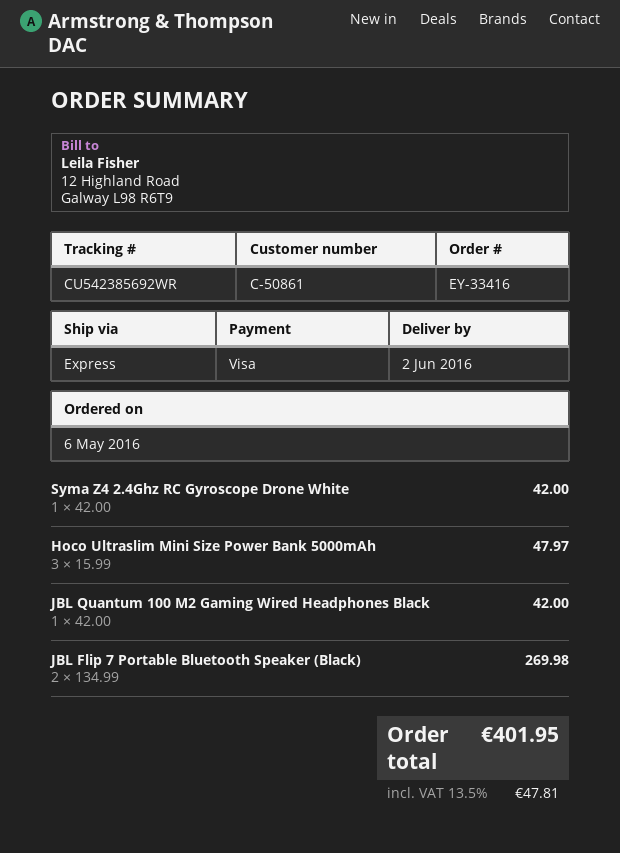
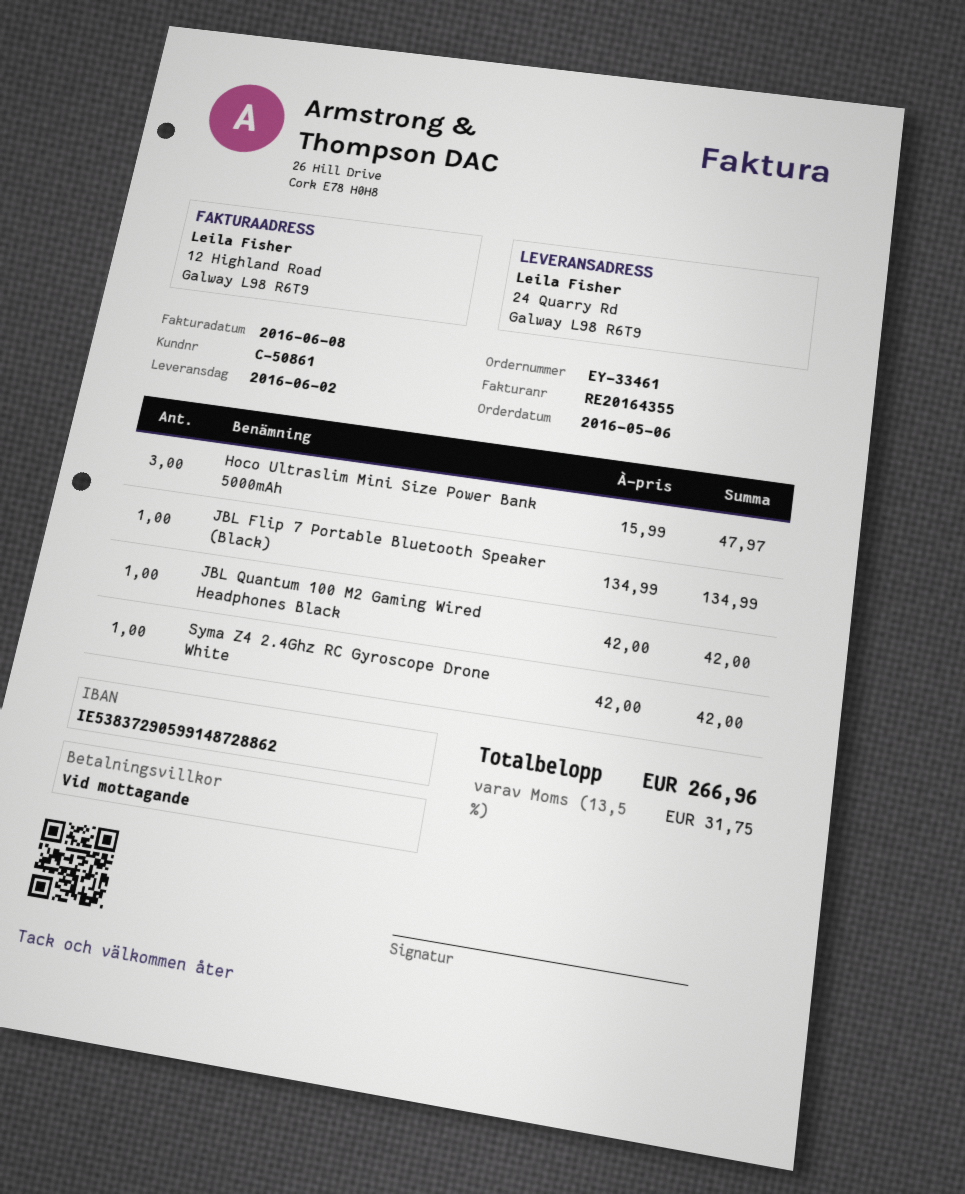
order number: EY-33416 -> EY-33461
JBL Flip 7 Portable Bluetooth Speaker (Black): 2 x 134.99 = 269.98 -> 1 x 134.99 = 134.99
tax: 13.5% = 47.81 -> 13.5% = 31.75
total: 401.95 -> 266.96

